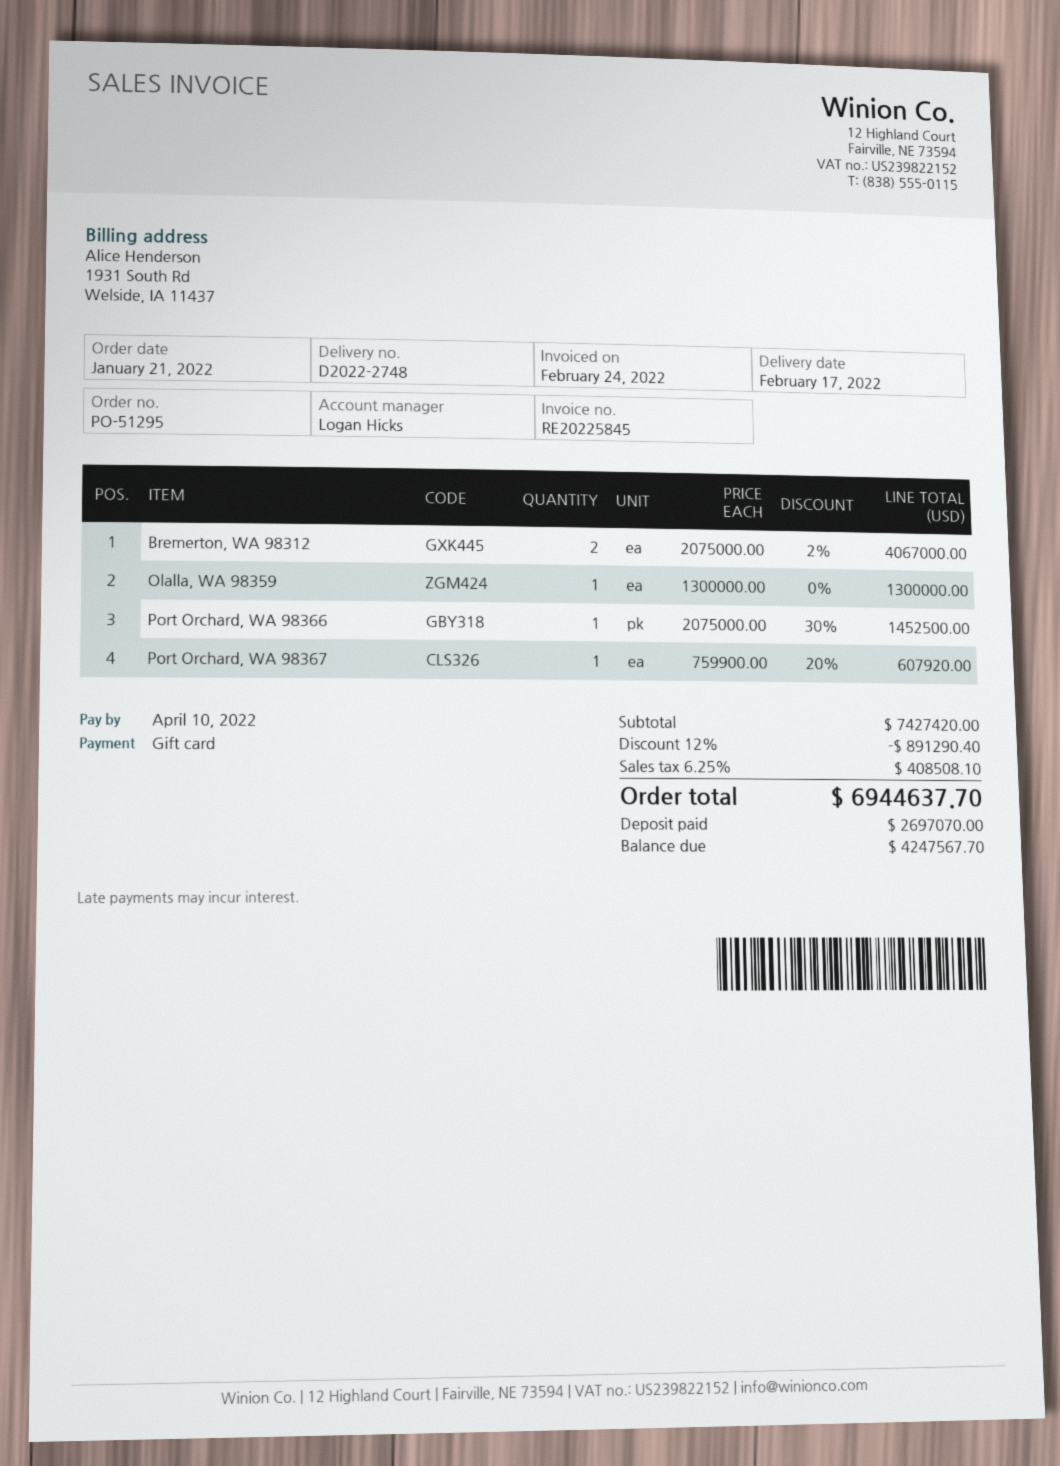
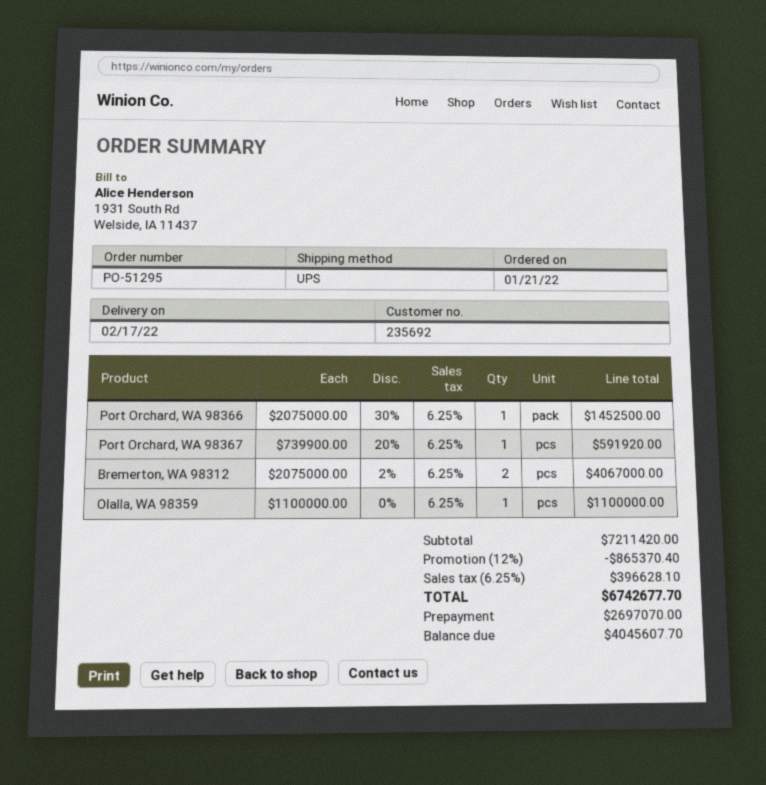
Olalla, WA 98359: 1 x 1300000.00 = 1300000.00 -> 1 x 1100000.00 = 1100000.00
Port Orchard, WA 98367: 1 x 759900.00 - 20% = 607920.00 -> 1 x 739900.00 - 20% = 591920.00
subtotal: 7427420.00 -> 7211420.00
discount: 12% = 891290.40 -> 12% = 865370.40
tax: 6.25% = 408508.10 -> 6.25% = 396628.10
total: 6944637.70 -> 6742677.70
balance: 4247567.70 -> 4045607.70

